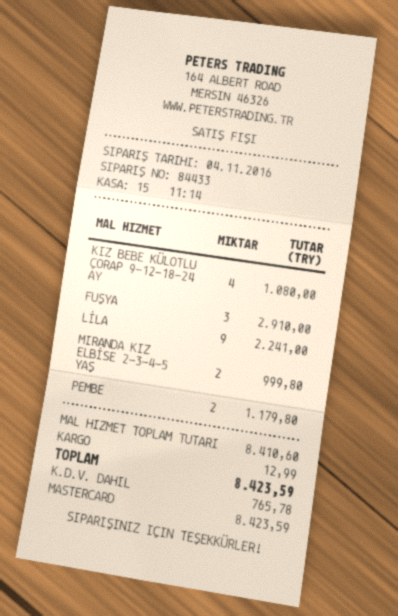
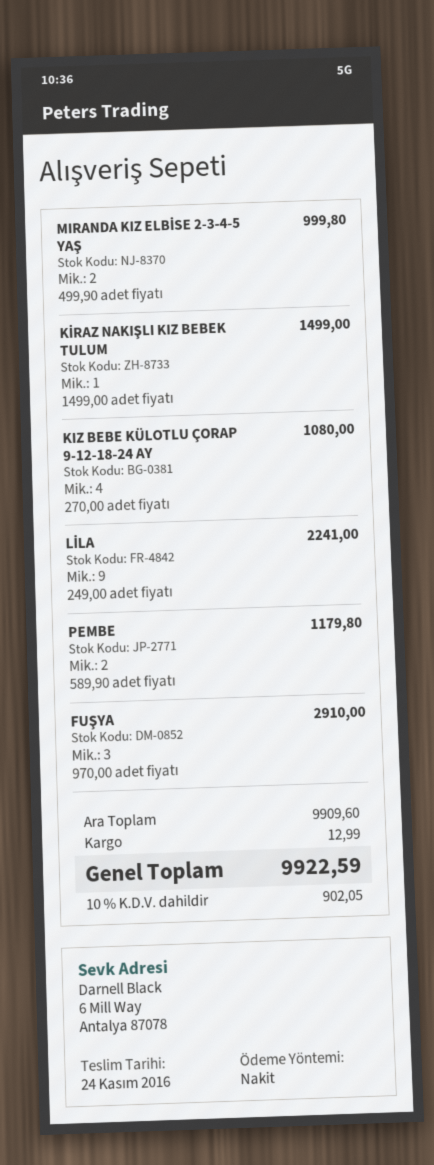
payment method: Mastercard -> cash
KİRAZ NAKIŞLI KIZ BEBEK TULUM: none -> 1 for 1499.00
subtotal: 8410.60 -> 9909.60
tax: 765.78 -> 902.05
total: 8423.59 -> 9922.59

